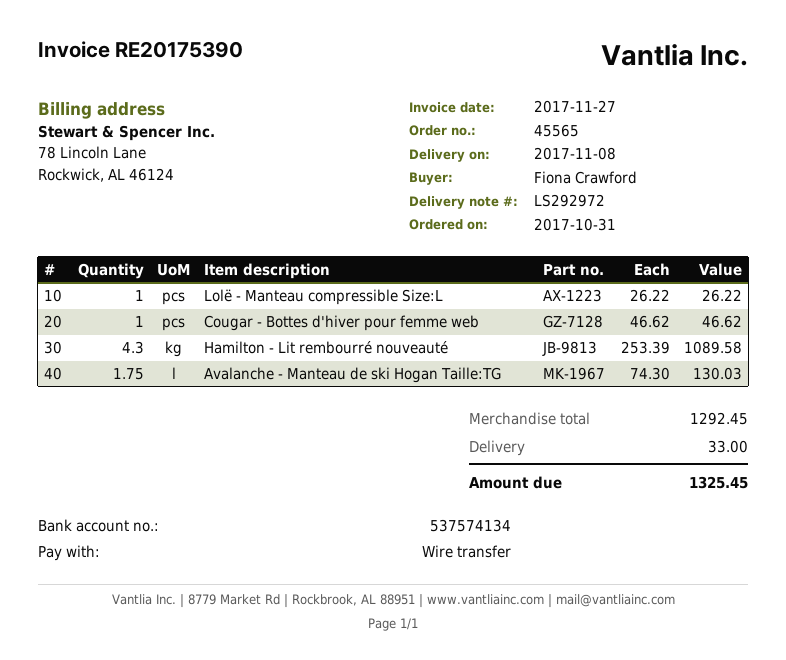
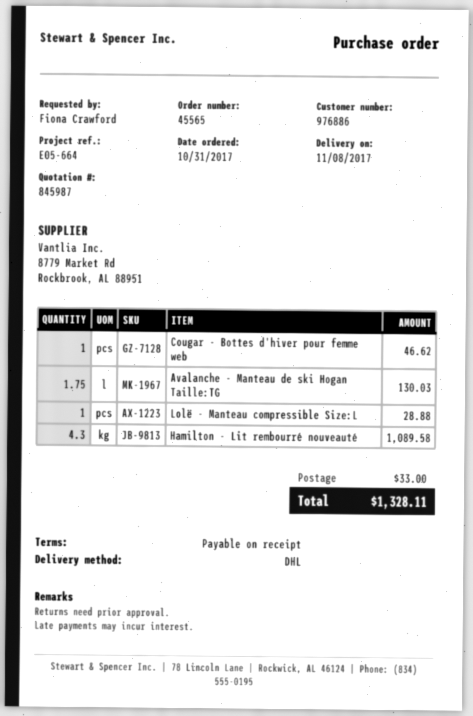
Lolë - Manteau compressible Size:L: 1 for 26.22 -> 1 for 28.88
total: 1325.45 -> 1328.11

